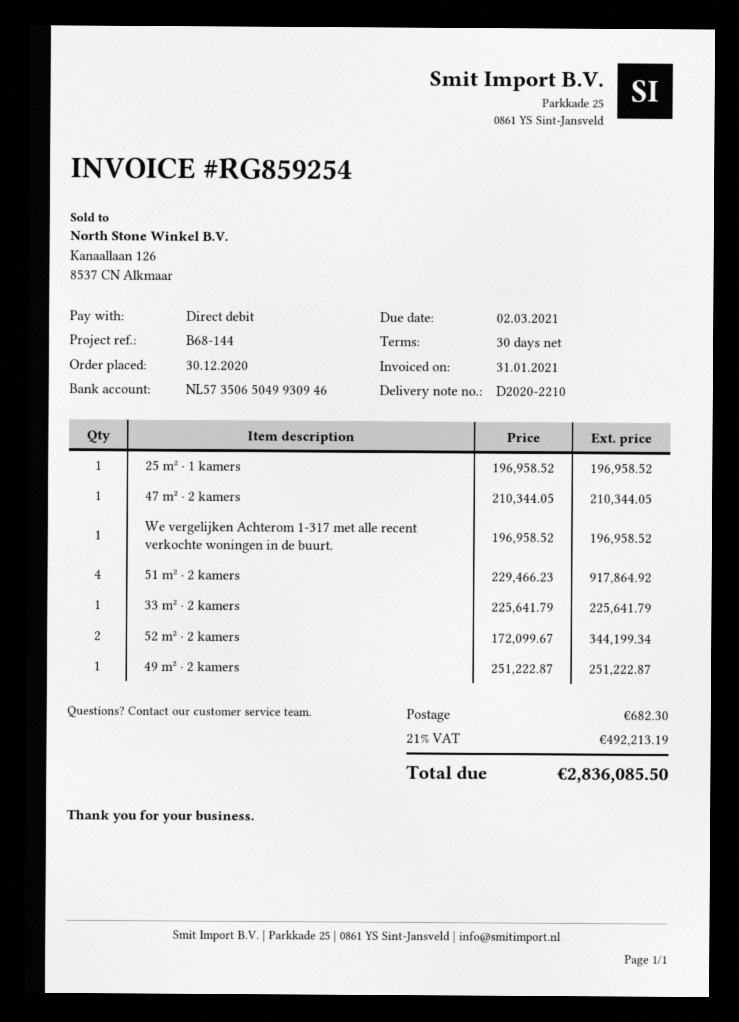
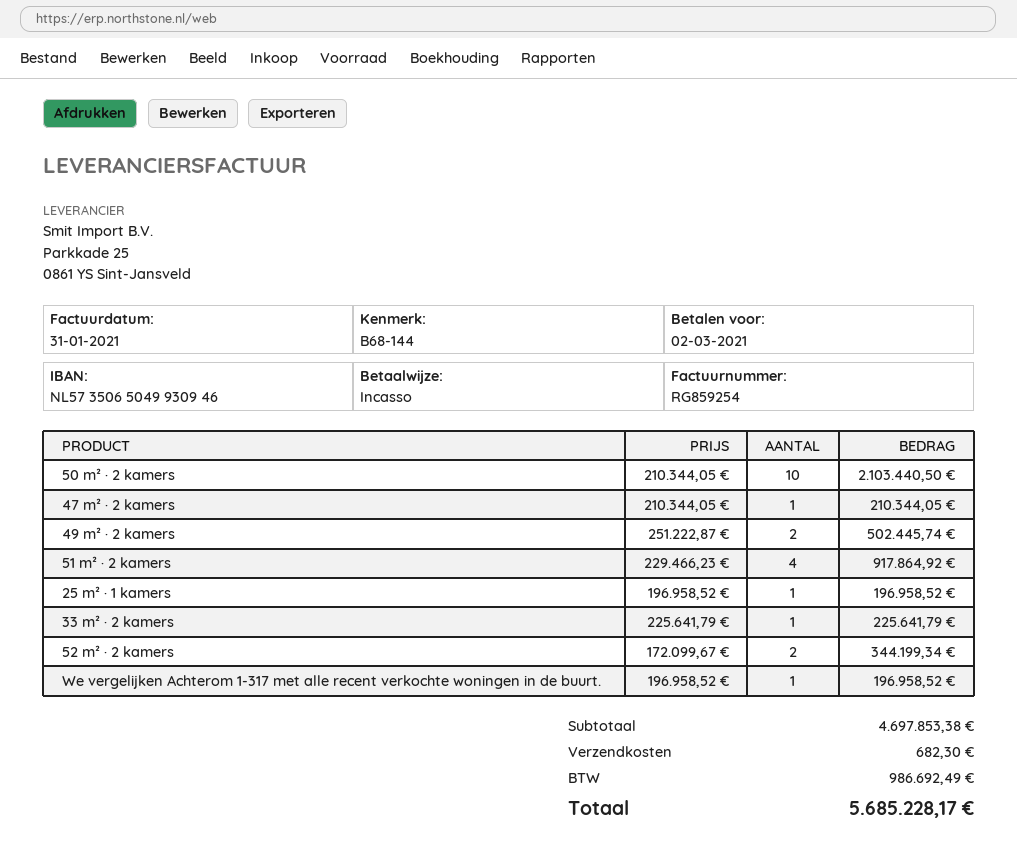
49 m² · 2 kamers: 1 x 251222.87 = 251222.87 -> 2 x 251222.87 = 502445.74
50 m² · 2 kamers: none -> 10 x 210344.05 = 2103440.50
tax: 492213.19 -> 986692.49
total: 2836085.50 -> 5685228.17

